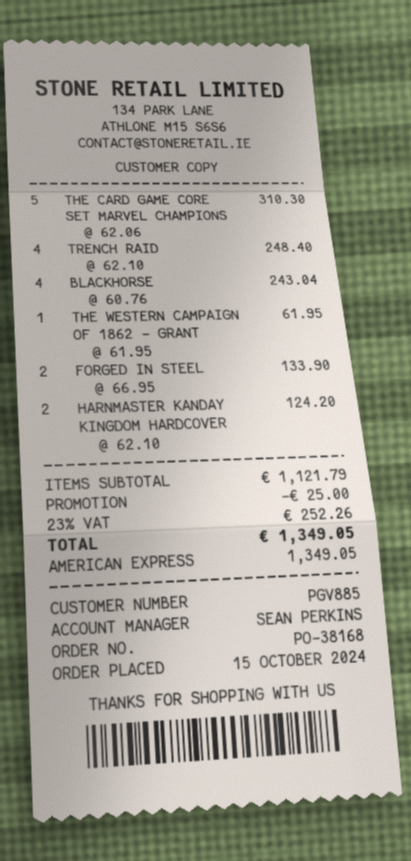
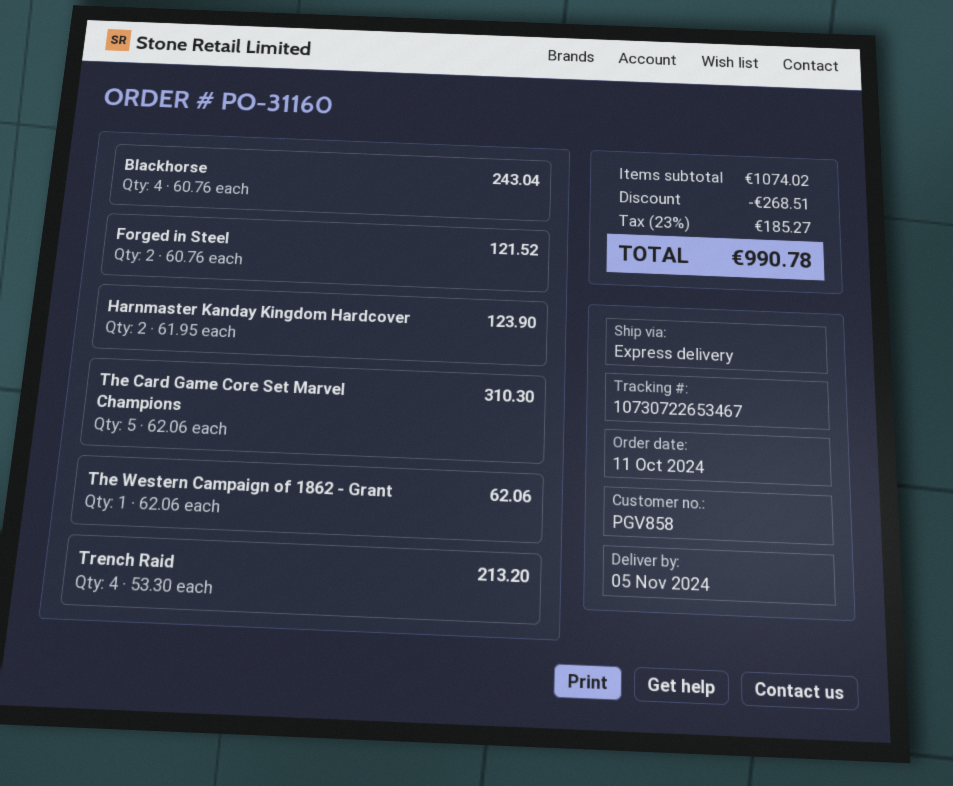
order number: PO-38168 -> PO-31160
order date: 2024-10-15 -> 2024-10-11
customer number: PGV885 -> PGV858
TRENCH RAID: 4 x 62.10 = 248.40 -> 4 x 53.30 = 213.20
THE WESTERN CAMPAIGN OF 1862 - GRANT: 1 x 61.95 = 61.95 -> 1 x 62.06 = 62.06
FORGED IN STEEL: 2 x 66.95 = 133.90 -> 2 x 60.76 = 121.52
HARNMASTER KANDAY KINGDOM HARDCOVER: 2 x 62.10 = 124.20 -> 2 x 61.95 = 123.90
subtotal: 1121.79 -> 1074.02
discount: 25.00 -> 268.51
tax: 23% = 252.26 -> 23% = 185.27
total: 1349.05 -> 990.78

